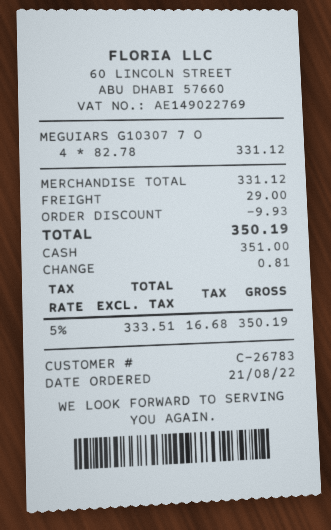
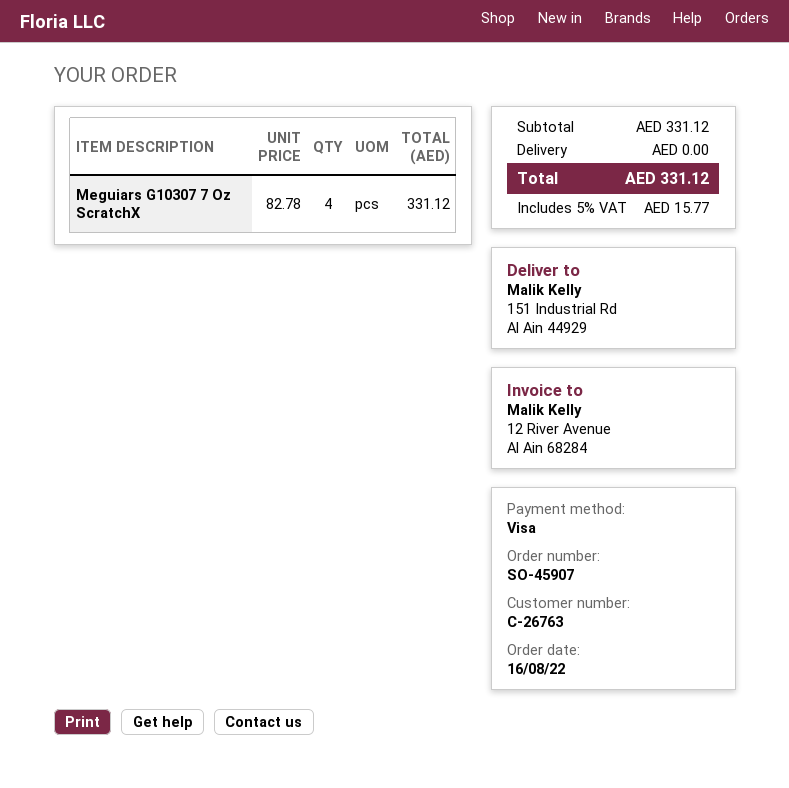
order date: 2022-08-21 -> 2022-08-16
customer number: C-26783 -> C-26763
payment method: cash -> Visa
discount: 9.93 -> none
shipping: 29.00 -> 0.00
tax: 5% = 16.68 -> 5% = 15.77
total: 350.19 -> 331.12

